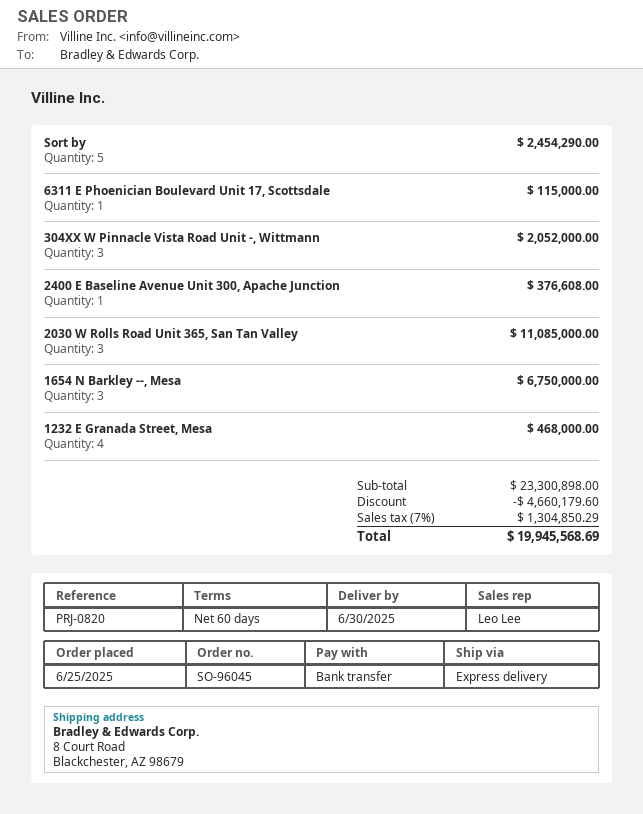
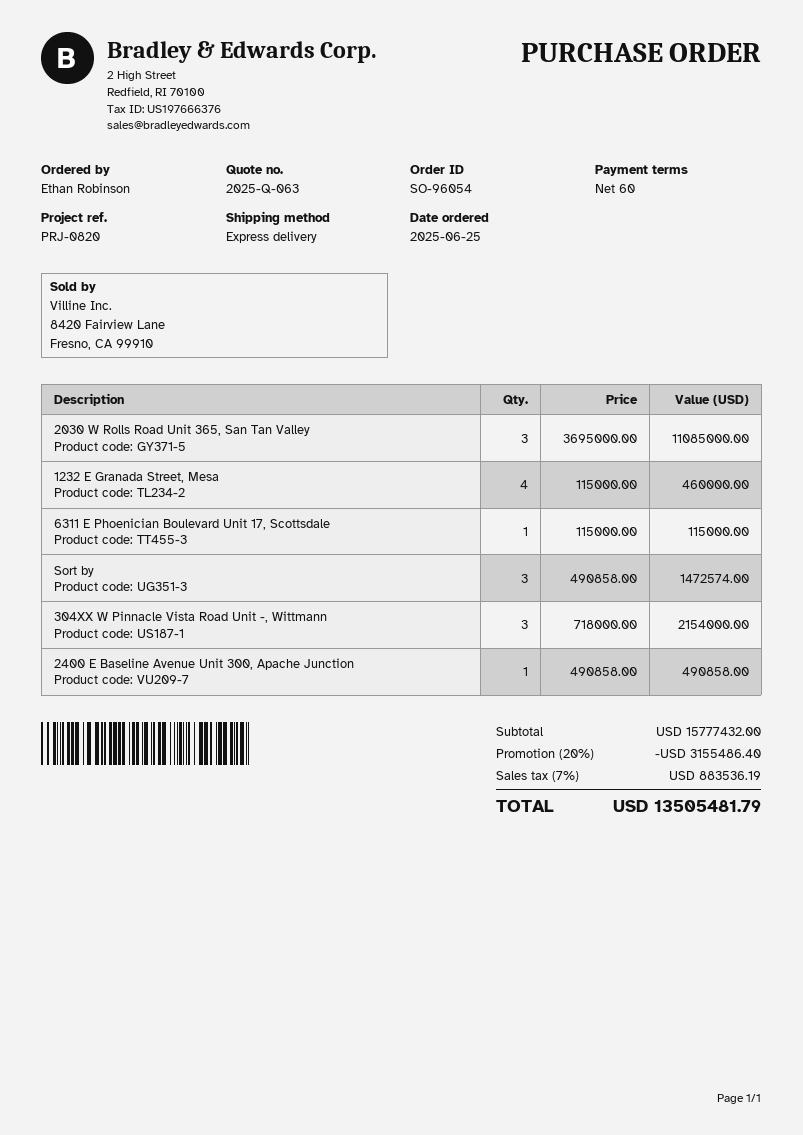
order number: SO-96045 -> SO-96054
Sort by: 5 for 2454290.00 -> 3 for 1472574.00
304XX W Pinnacle Vista Road Unit -, Wittmann: 3 for 2052000.00 -> 3 for 2154000.00
2400 E Baseline Avenue Unit 300, Apache Junction: 1 for 376608.00 -> 1 for 490858.00
1654 N Barkley --, Mesa: 3 for 6750000.00 -> none
1232 E Granada Street, Mesa: 4 for 468000.00 -> 4 for 460000.00
subtotal: 23300898.00 -> 15777432.00
discount: 4660179.60 -> 3155486.40
tax: 7% = 1304850.29 -> 7% = 883536.19
total: 19945568.69 -> 13505481.79

